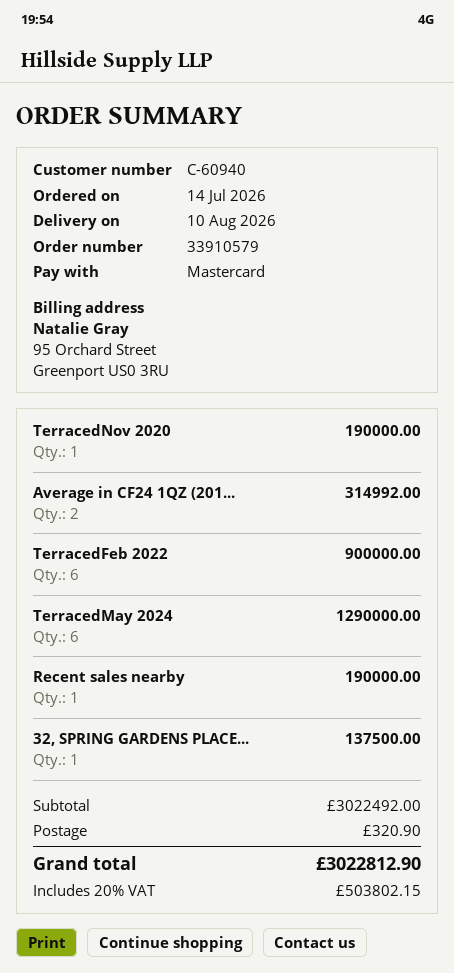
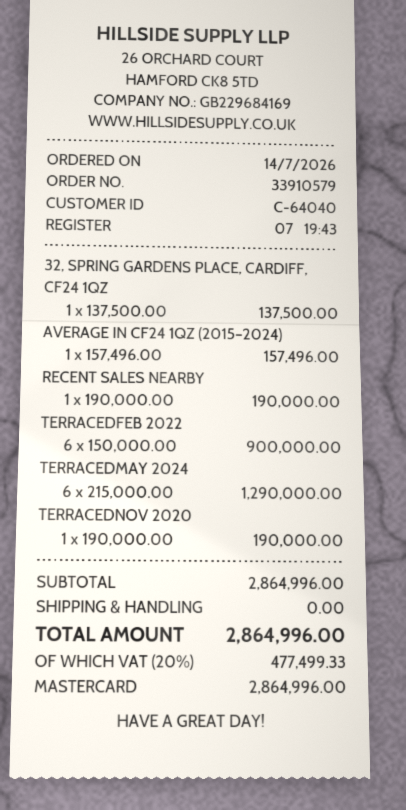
customer number: C-60940 -> C-64040
Average in CF24 1QZ (201...: 2 for 314992.00 -> 1 for 157496.00
subtotal: 3022492.00 -> 2864996.00
shipping: 320.90 -> 0.00
tax: 20% = 503802.15 -> 20% = 477499.33
total: 3022812.90 -> 2864996.00

